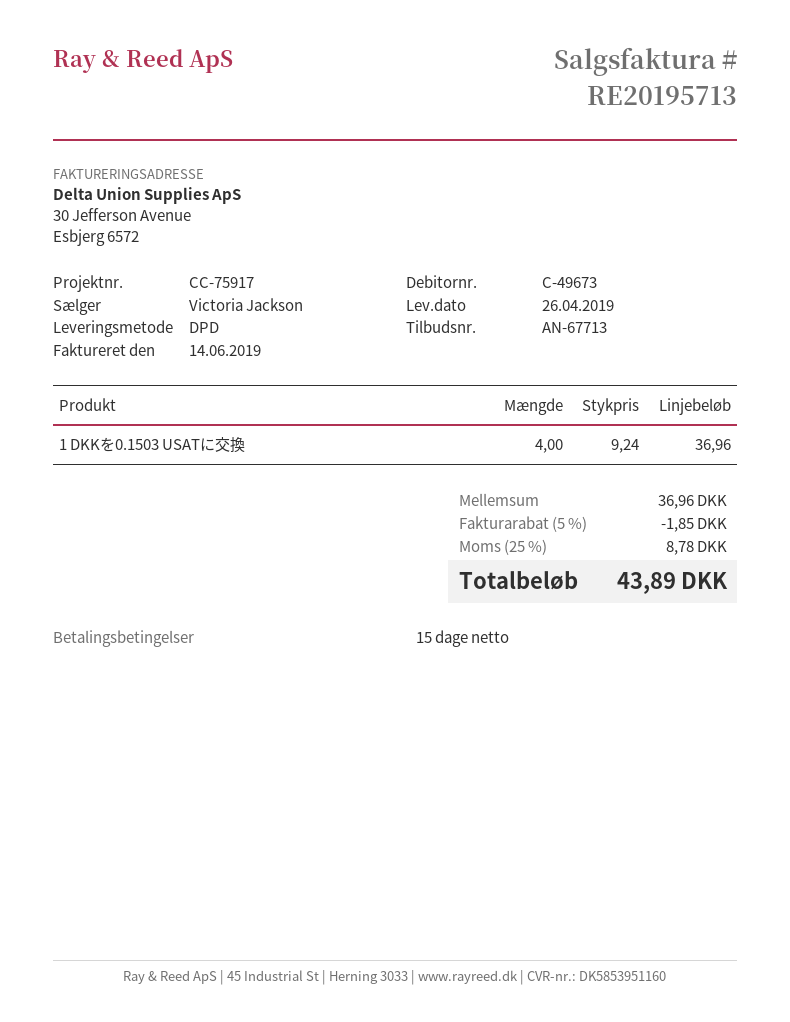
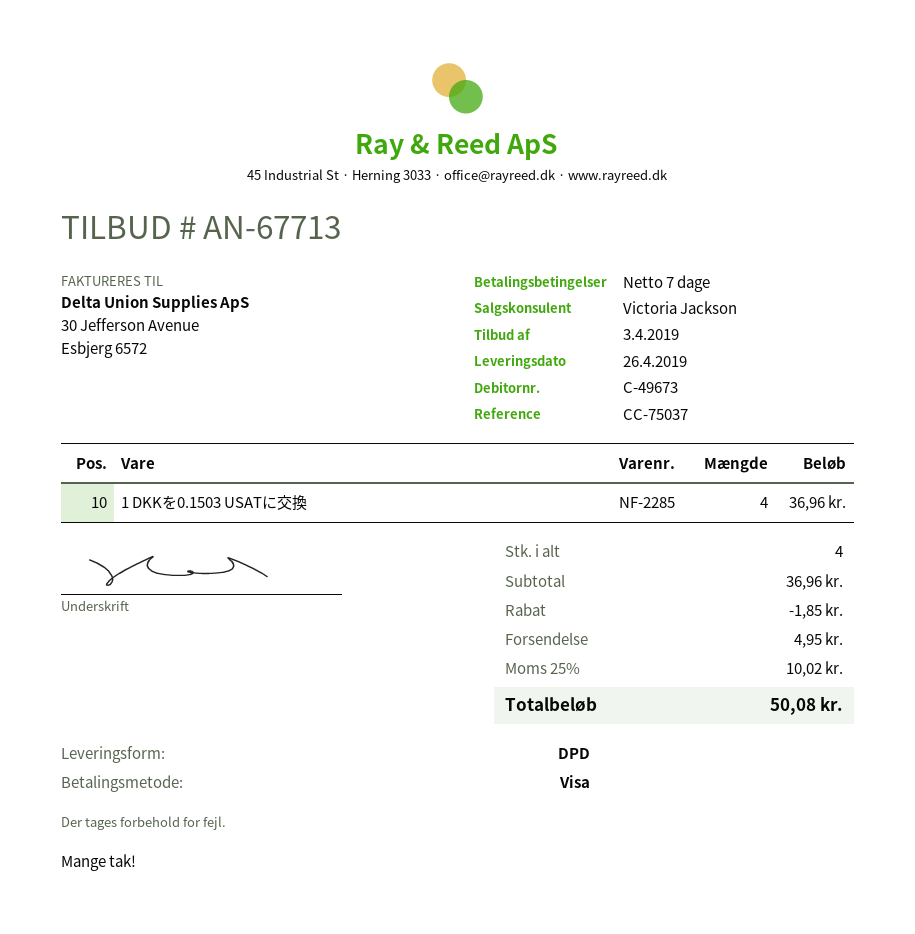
payment terms: 15 days -> 7 days
reference: CC-75917 -> CC-75037
shipping: none -> 4.95
tax: 25% = 8.78 -> 25% = 10.02
total: 43.89 -> 50.08

